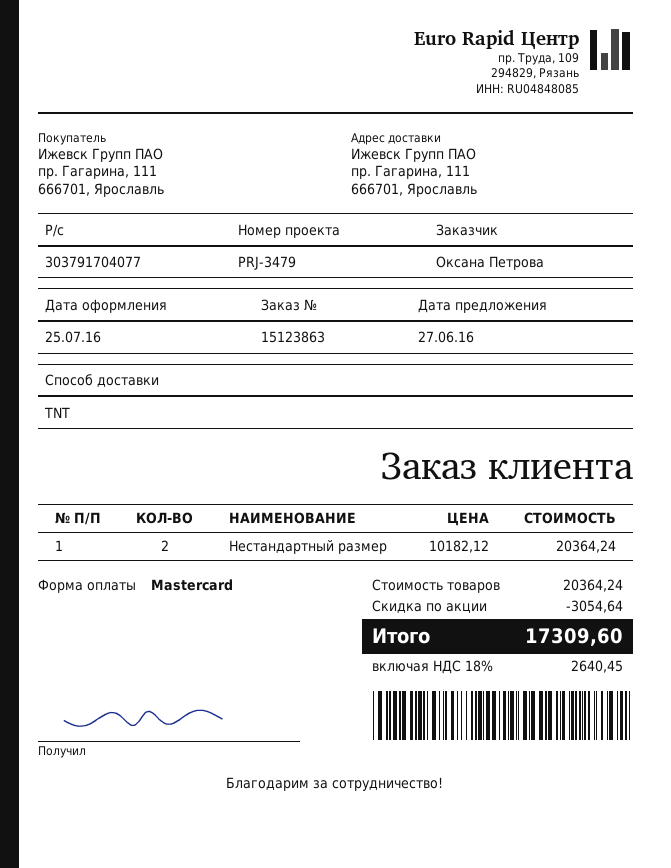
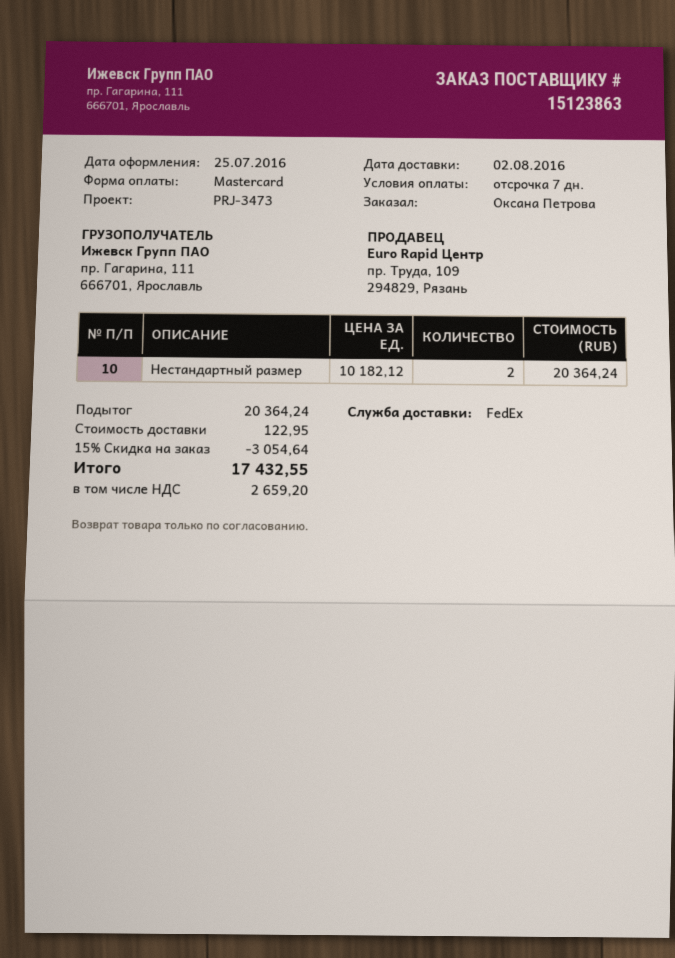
reference: PRJ-3479 -> PRJ-3473
shipping method: TNT -> FedEx
shipping: none -> 122.95
tax: 2640.45 -> 2659.20
total: 17309.60 -> 17432.55

